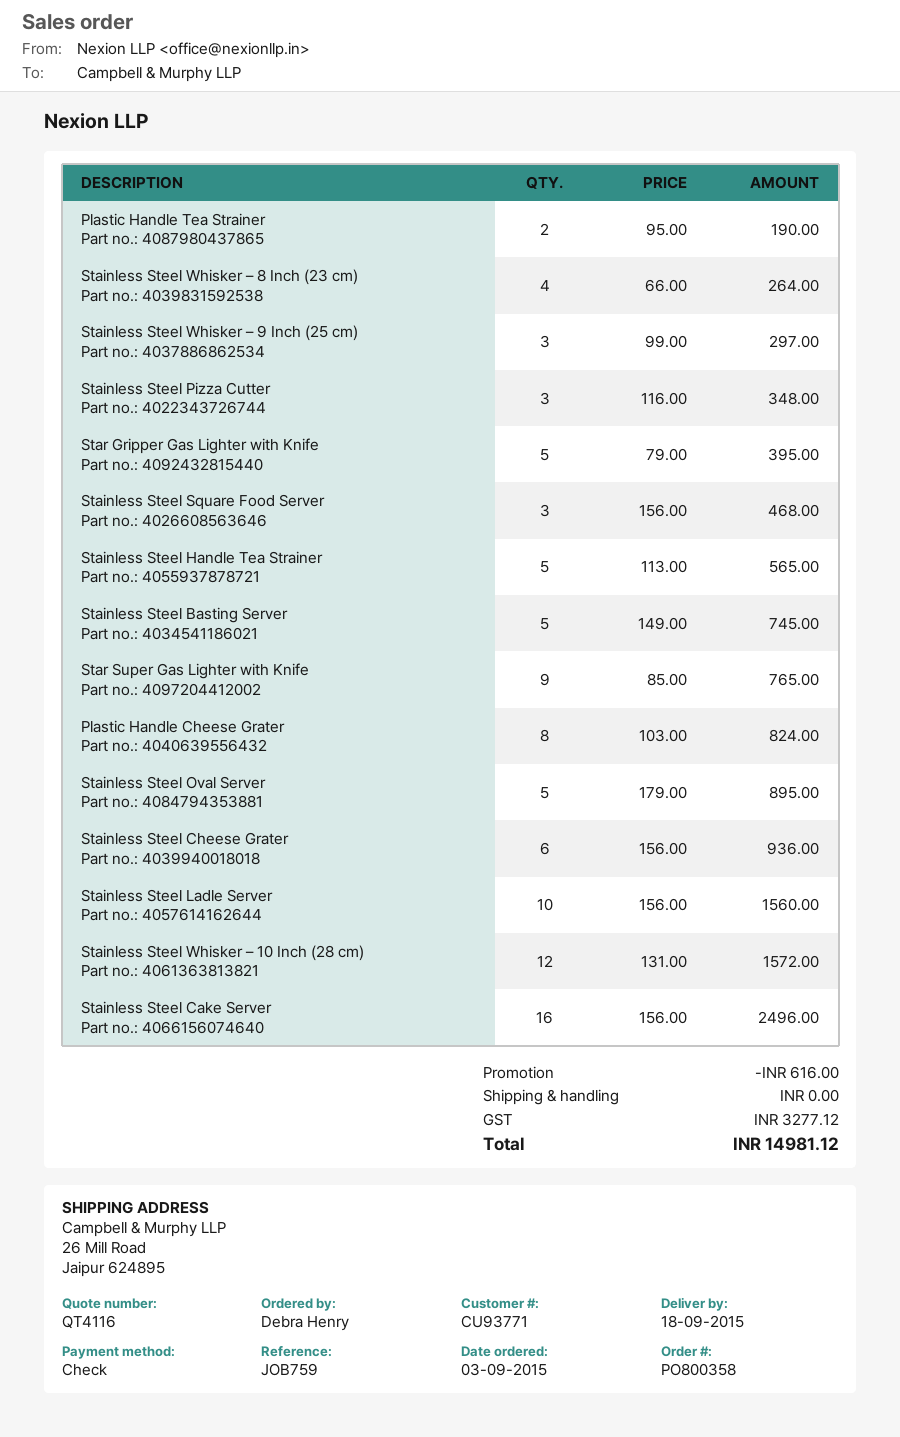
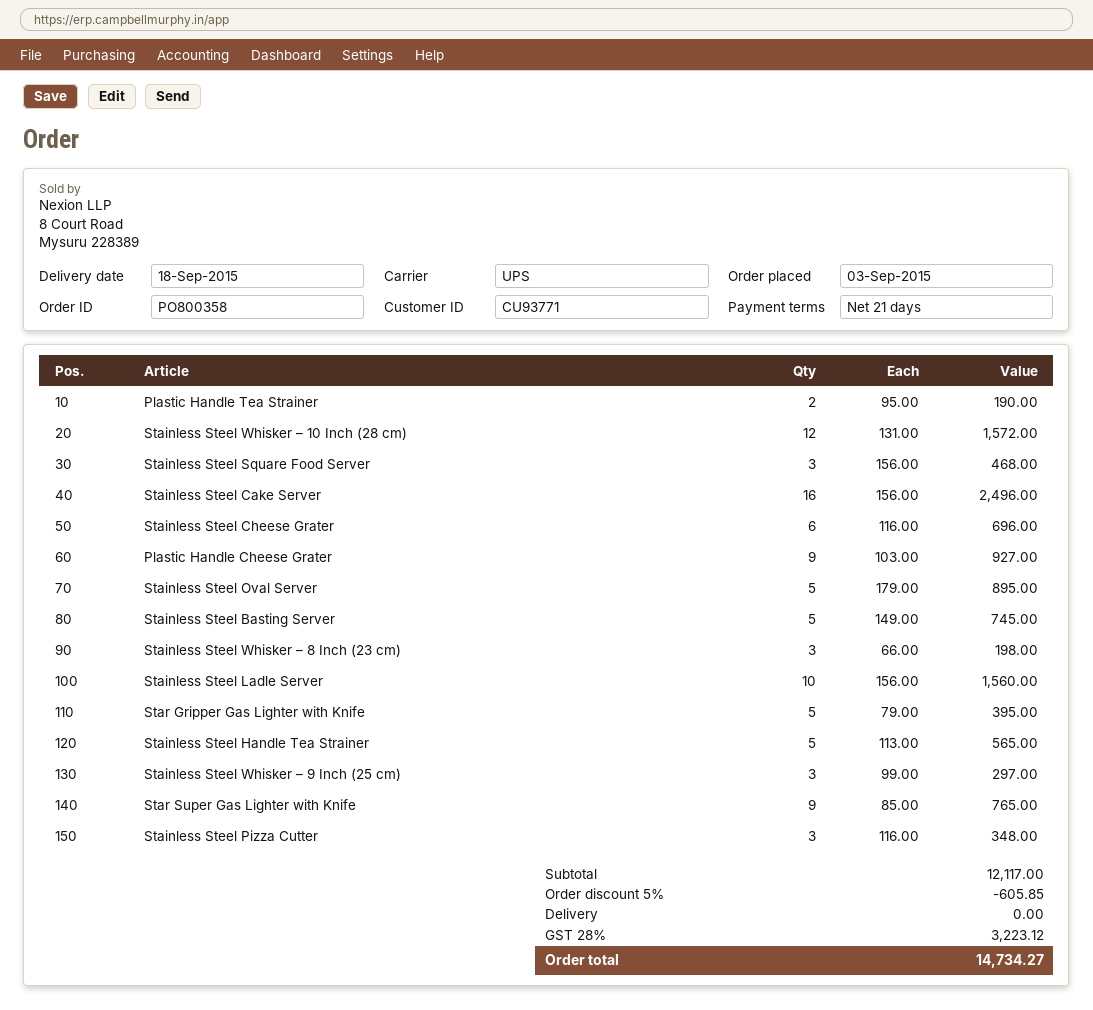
Stainless Steel Whisker – 8 Inch (23 cm): 4 x 66.00 = 264.00 -> 3 x 66.00 = 198.00
Plastic Handle Cheese Grater: 8 x 103.00 = 824.00 -> 9 x 103.00 = 927.00
Stainless Steel Cheese Grater: 6 x 156.00 = 936.00 -> 6 x 116.00 = 696.00
discount: 616.00 -> 605.85
tax: 3277.12 -> 3223.12
total: 14981.12 -> 14734.27

